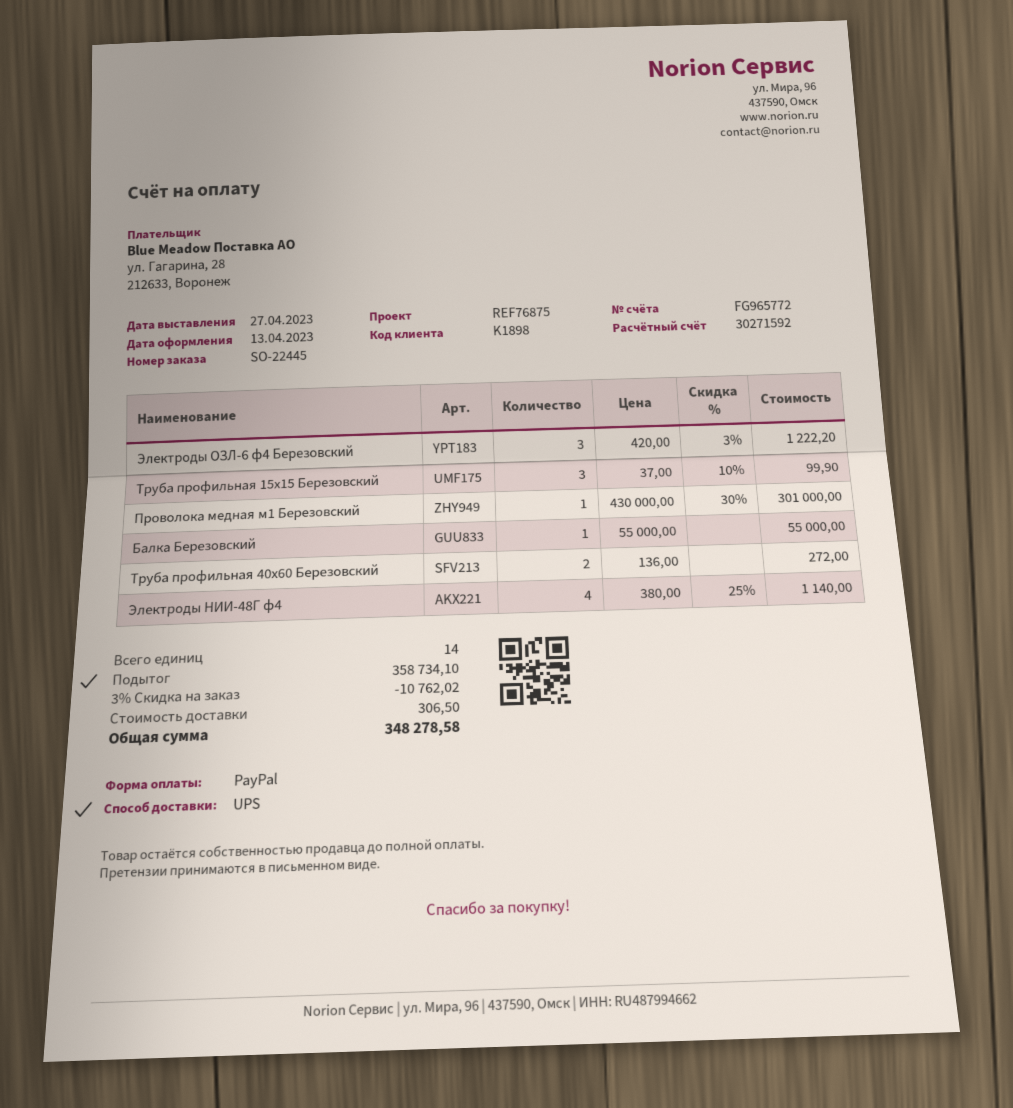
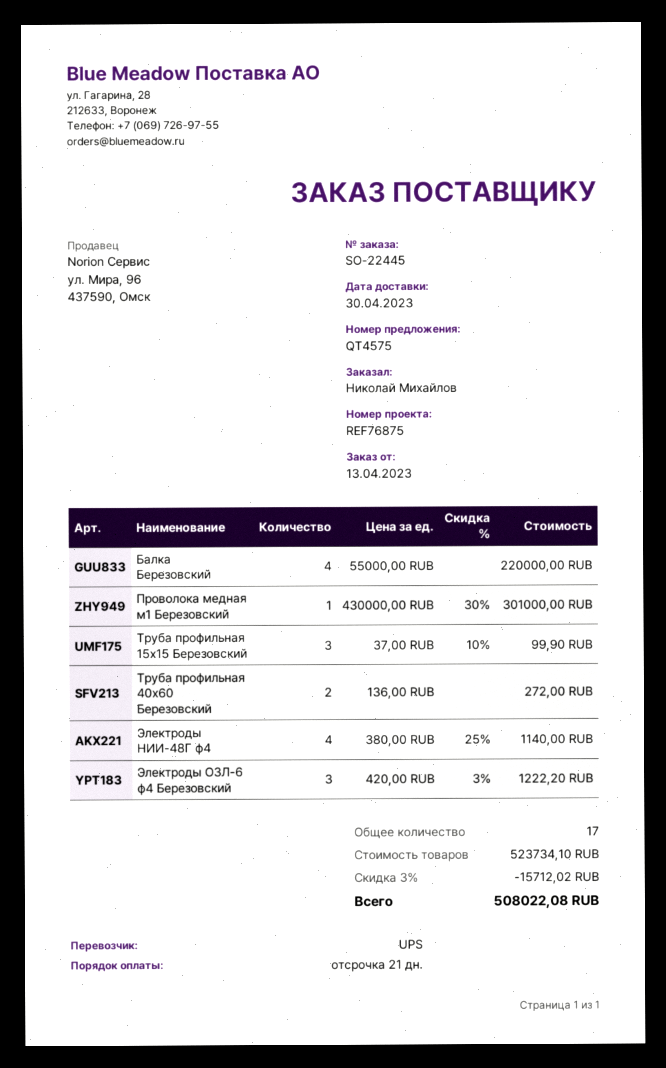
Балка Березовский: 1 x 55000.00 = 55000.00 -> 4 x 55000.00 = 220000.00
total quantity: 14 -> 17
subtotal: 358734.10 -> 523734.10
discount: 3% = 10762.02 -> 3% = 15712.02
shipping: 306.50 -> none
total: 348278.58 -> 508022.08

